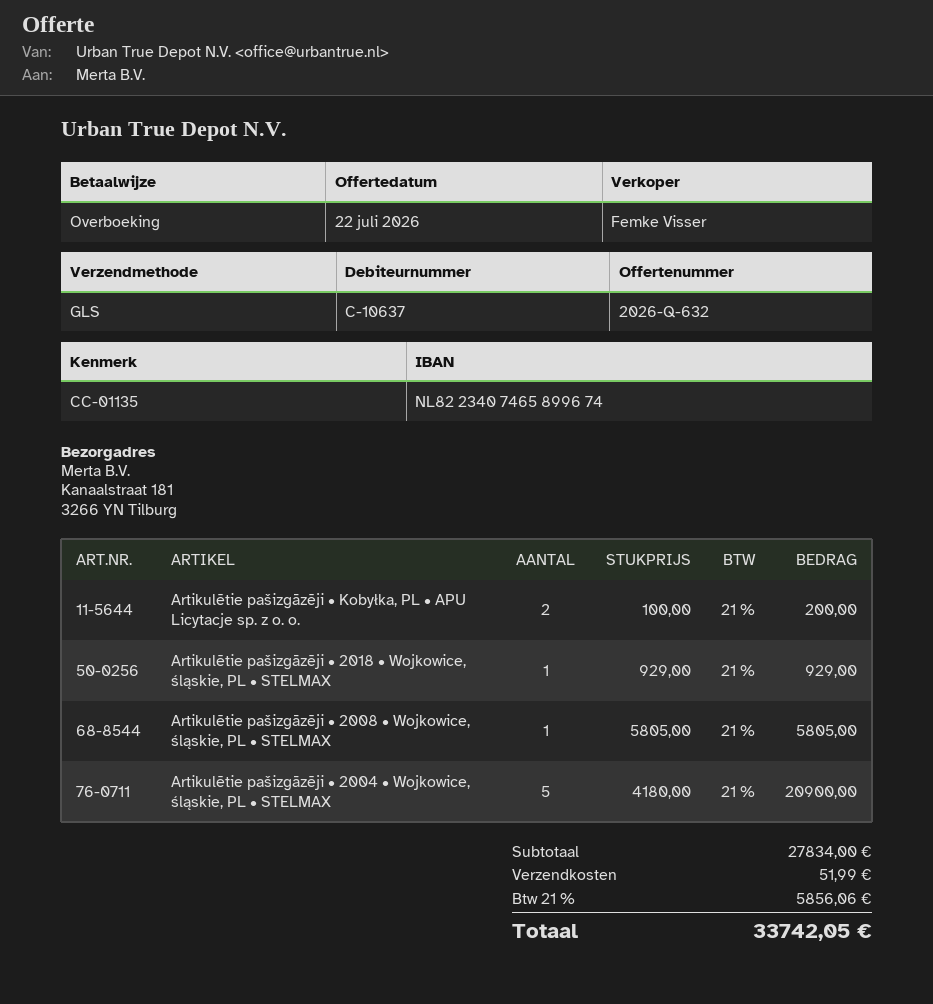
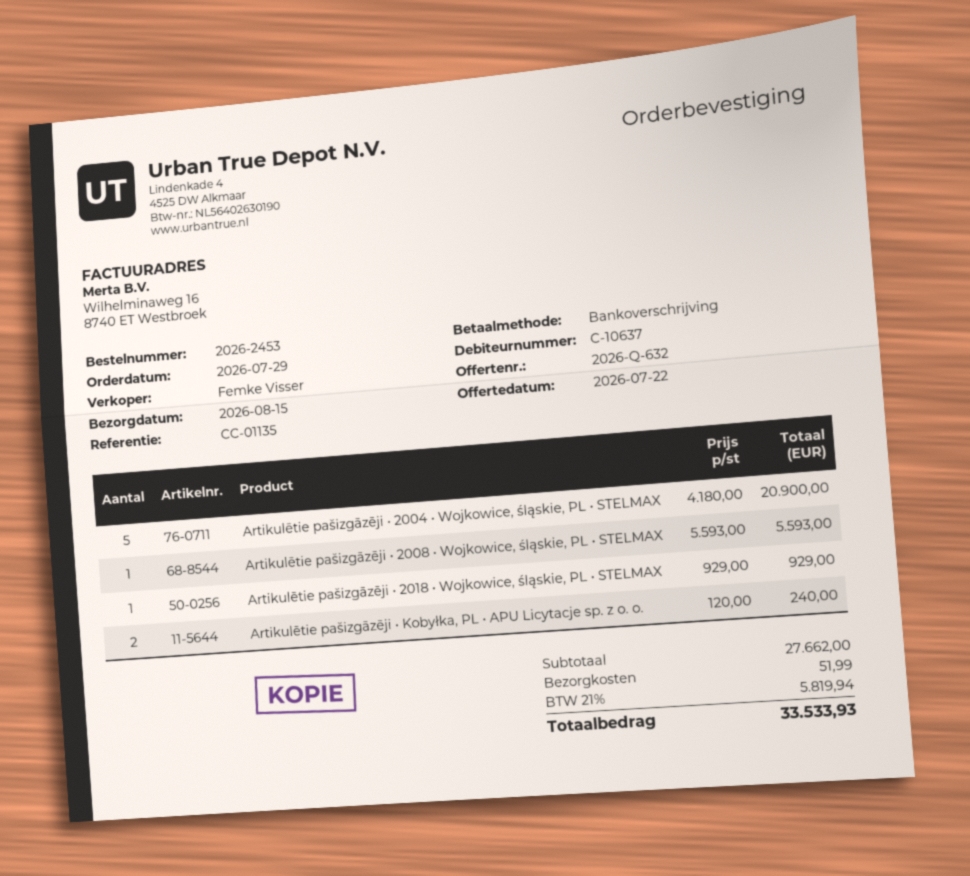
Artikulētie pašizgāzēji • Kobyłka, PL • APU Licytacje sp. z o. o.: 2 x 100.00 = 200.00 -> 2 x 120.00 = 240.00
Artikulētie pašizgāzēji • 2008 • Wojkowice, śląskie, PL • STELMAX: 1 x 5805.00 = 5805.00 -> 1 x 5593.00 = 5593.00
subtotal: 27834.00 -> 27662.00
tax: 21% = 5856.06 -> 21% = 5819.94
total: 33742.05 -> 33533.93

